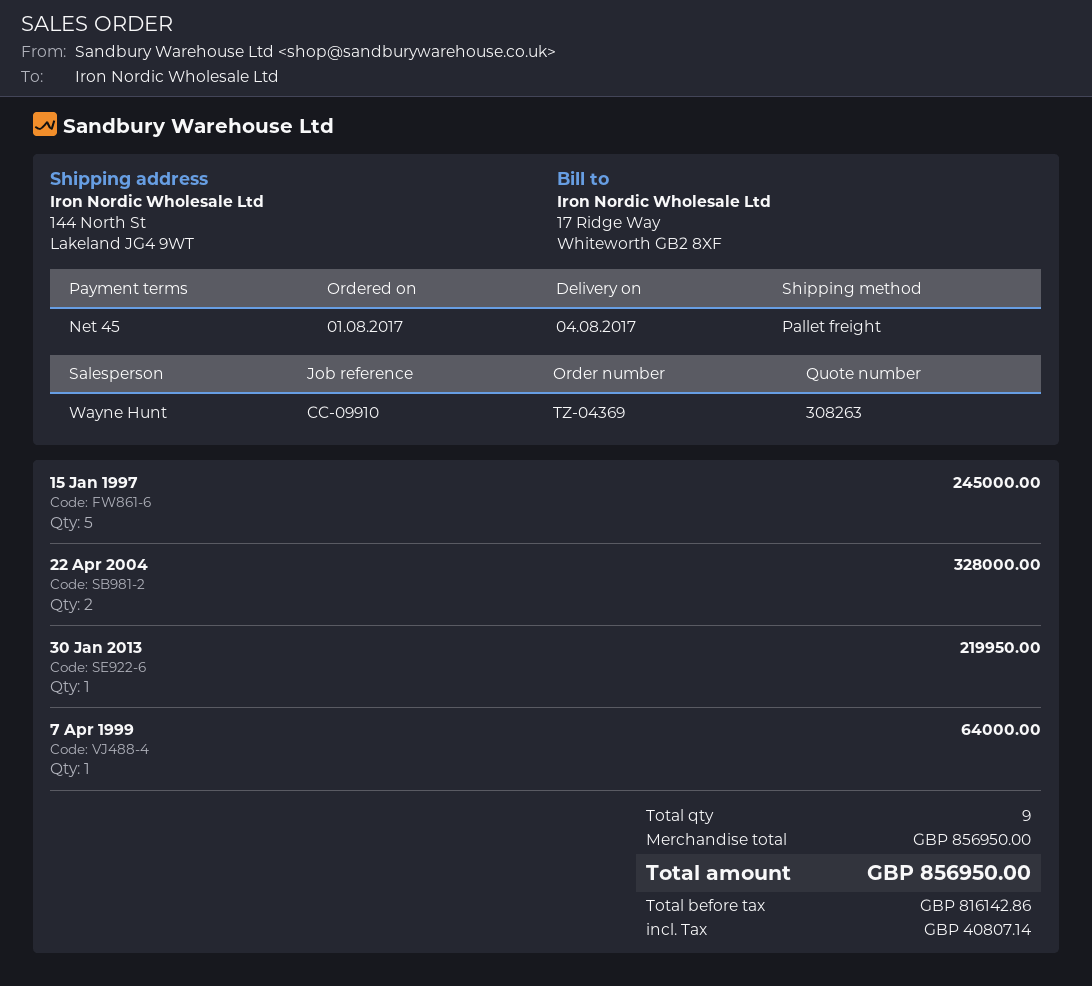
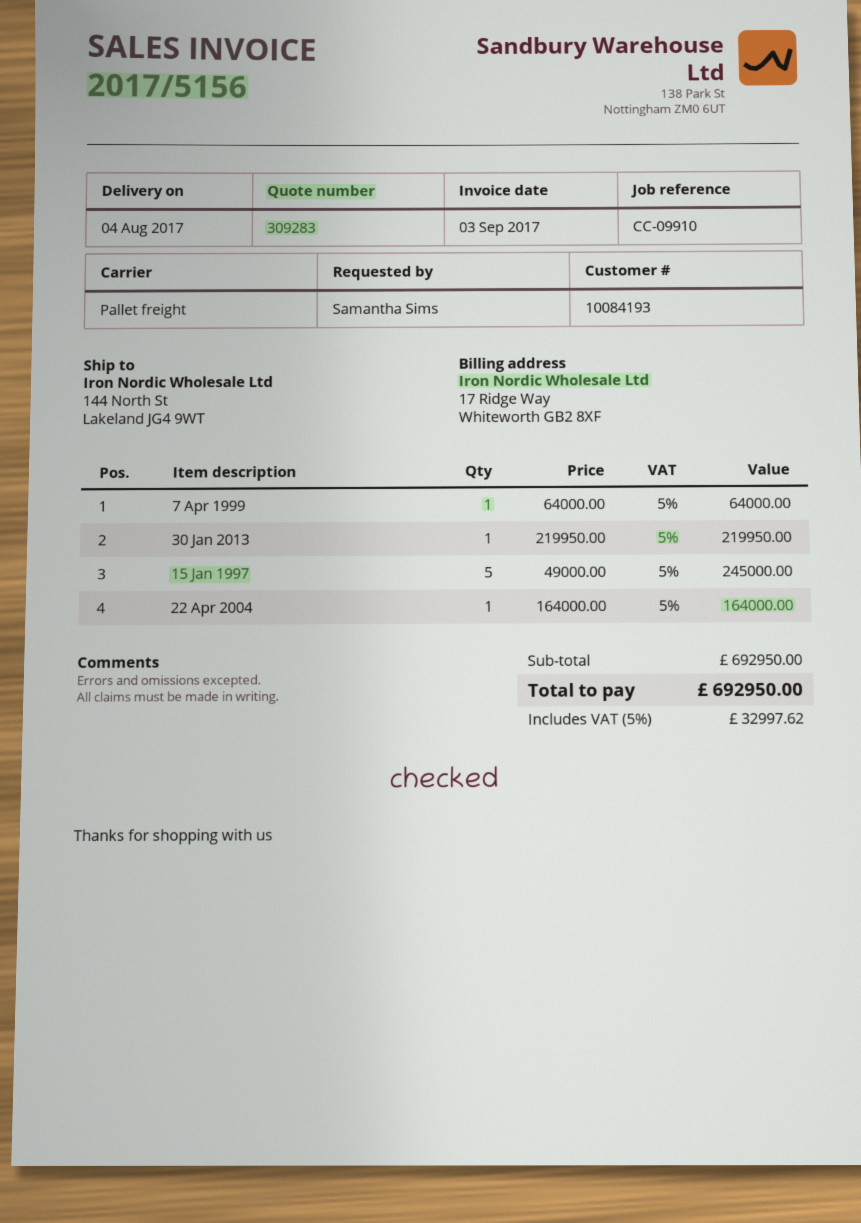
quote number: 308263 -> 309283
22 Apr 2004: 2 for 328000.00 -> 1 for 164000.00
subtotal: 856950.00 -> 692950.00
tax: 40807.14 -> 32997.62
total: 856950.00 -> 692950.00

